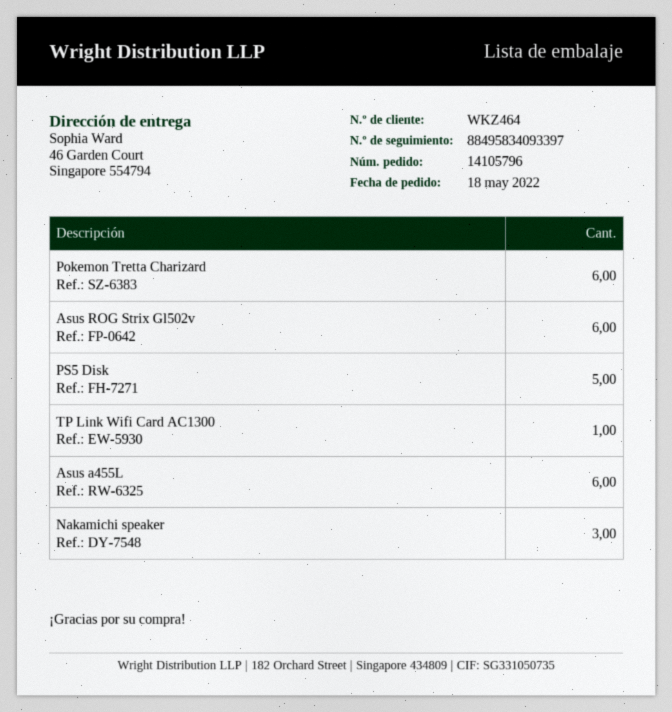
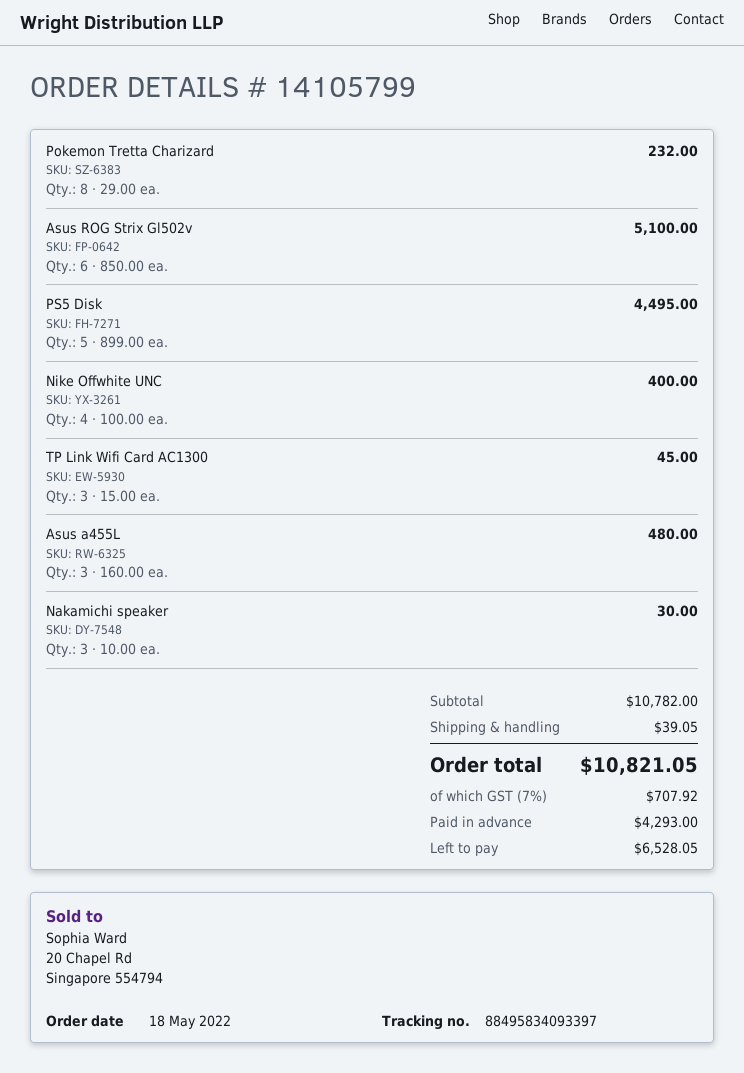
order number: 14105796 -> 14105799
Pokemon Tretta Charizard: 6 -> 8
TP Link Wifi Card AC1300: 1 -> 3
Asus a455L: 6 -> 3
Nike Offwhite UNC: none -> 4

